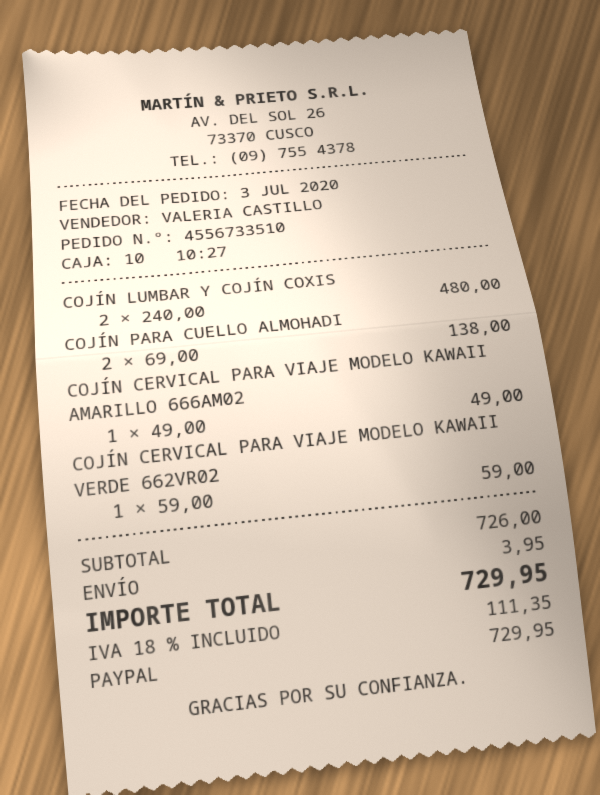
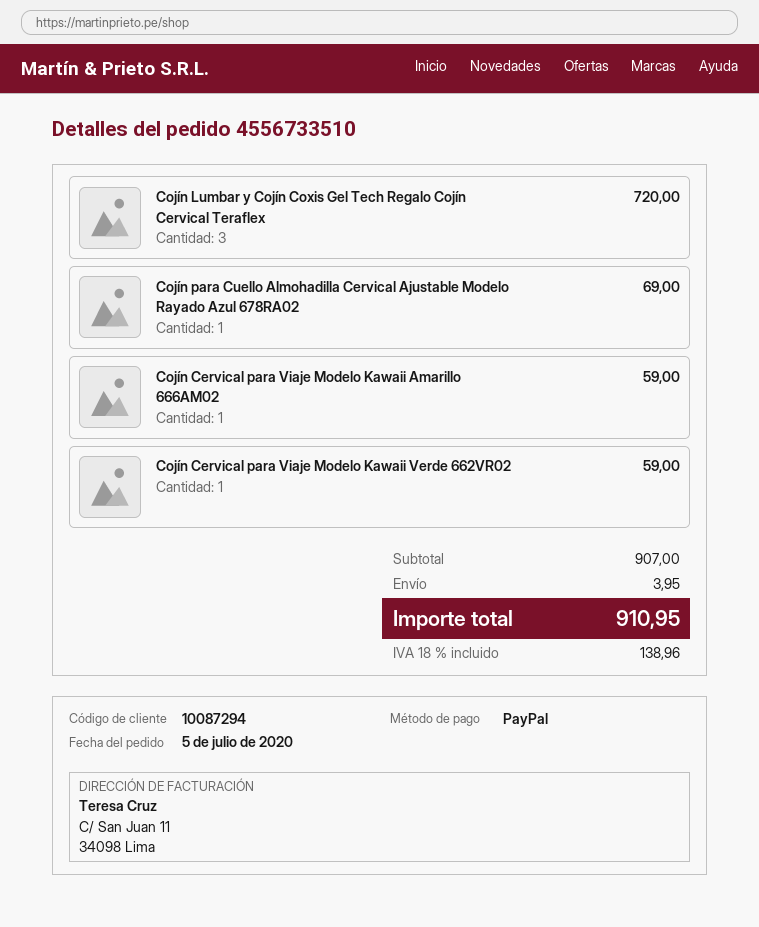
order date: 2020-07-03 -> 2020-07-05
COJÍN LUMBAR Y COJÍN COXIS: 2 for 480.00 -> 3 for 720.00
COJÍN PARA CUELLO ALMOHADI: 2 for 138.00 -> 1 for 69.00
COJÍN CERVICAL PARA VIAJE MODELO KAWAII AMARILLO 666AM02: 1 for 49.00 -> 1 for 59.00
subtotal: 726.00 -> 907.00
tax: 18% = 111.35 -> 18% = 138.96
total: 729.95 -> 910.95

